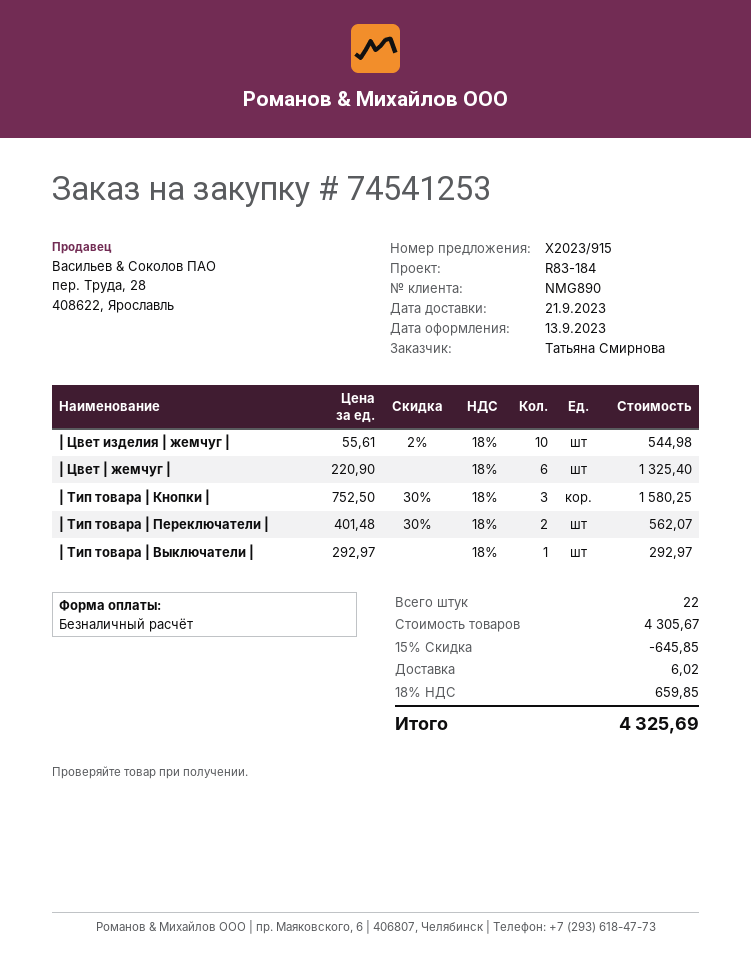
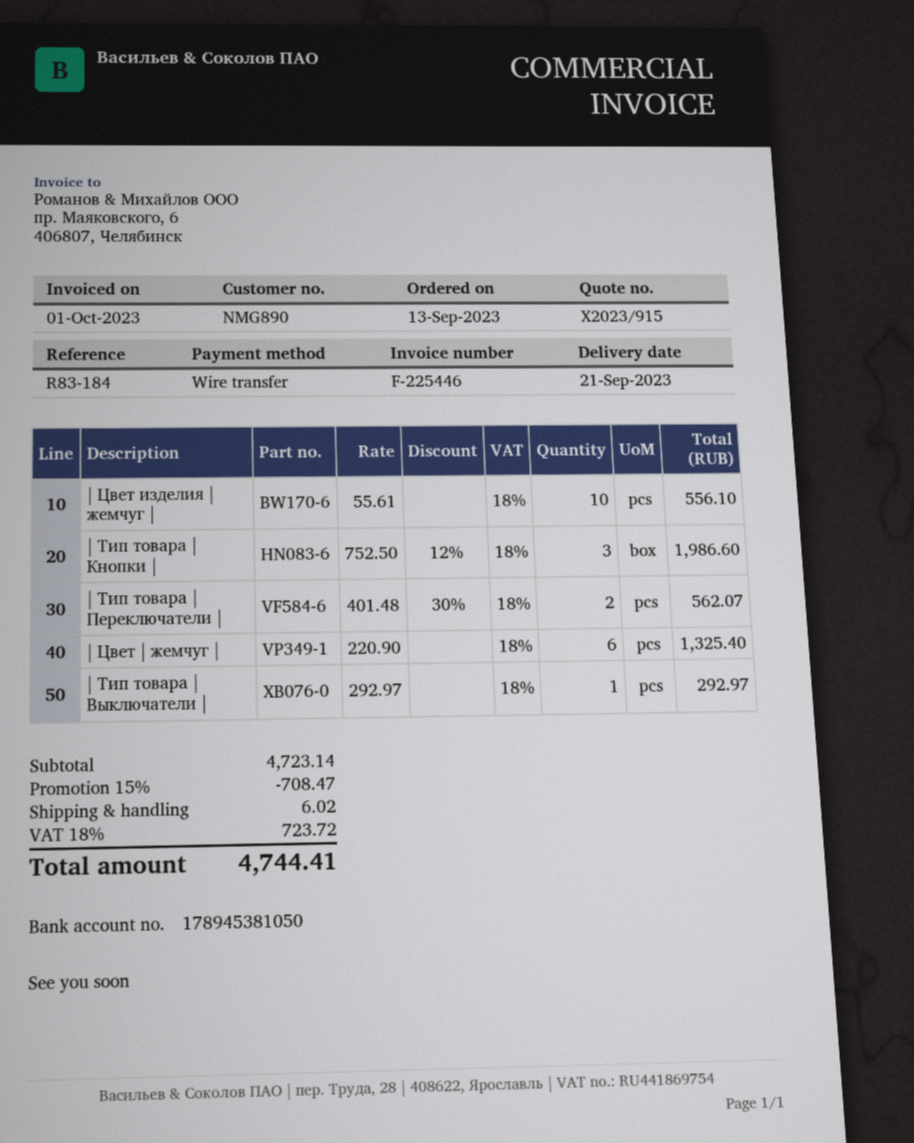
| Цвет изделия | жемчуг |: 10 x 55.61 - 2% = 544.98 -> 10 x 55.61 = 556.10
| Тип товара | Кнопки |: 3 x 752.50 - 30% = 1580.25 -> 3 x 752.50 - 12% = 1986.60
subtotal: 4305.67 -> 4723.14
discount: 15% = 645.85 -> 15% = 708.47
tax: 18% = 659.85 -> 18% = 723.72
total: 4325.69 -> 4744.41

